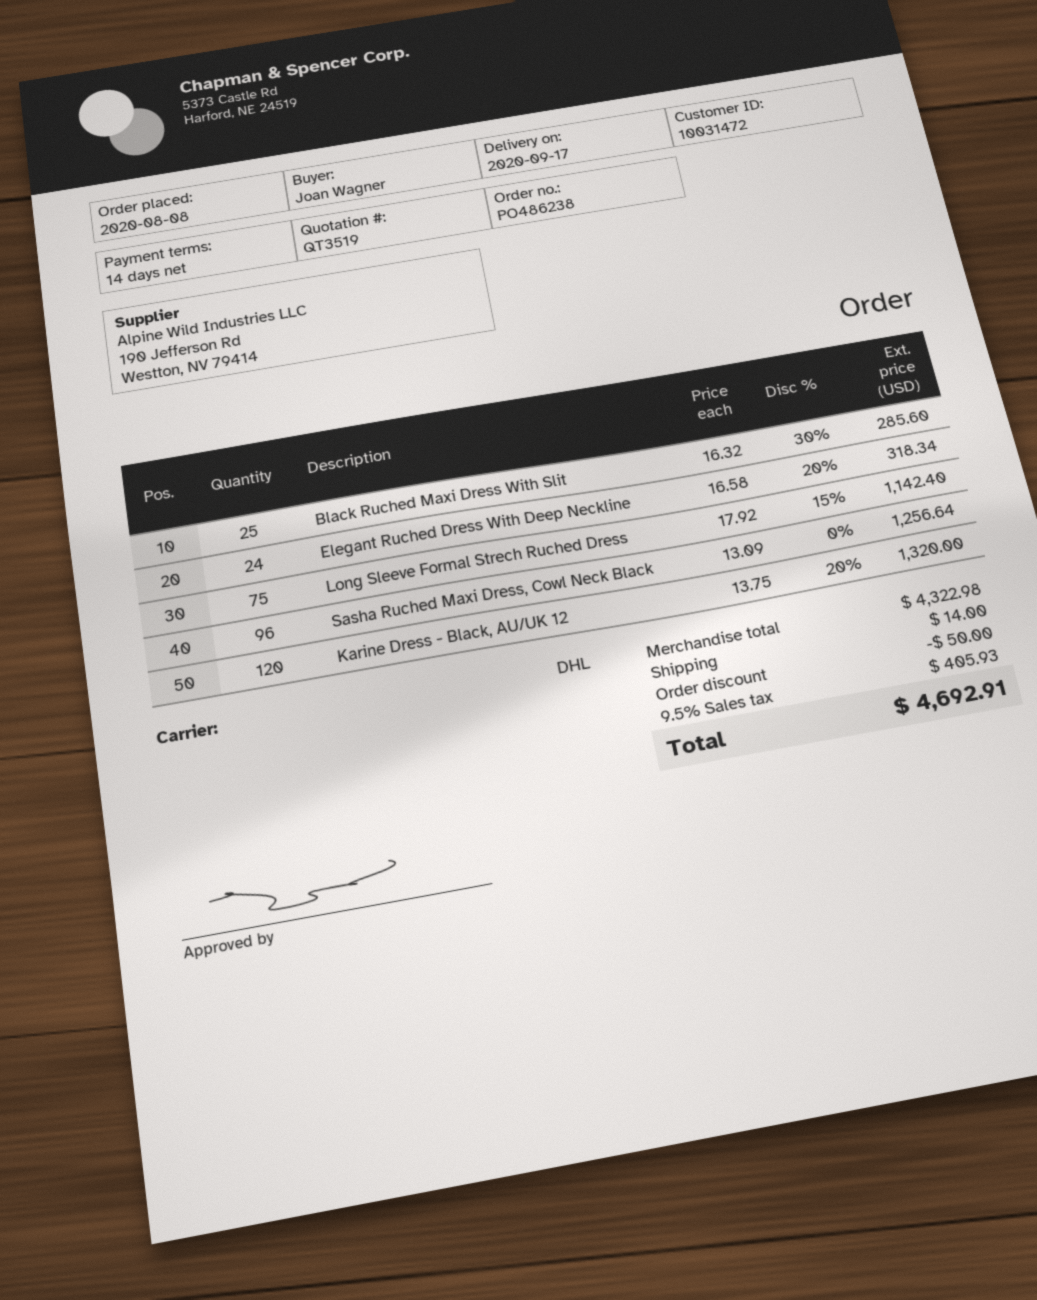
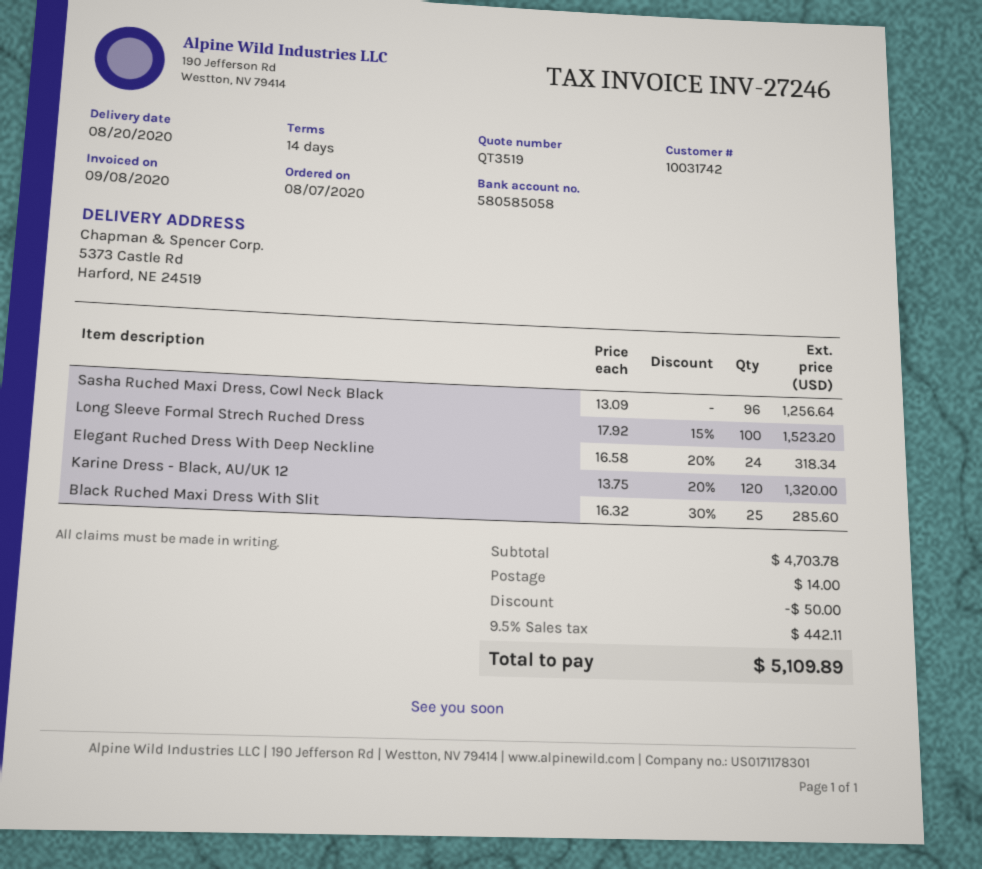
order date: 2020-08-08 -> 2020-08-07
delivery date: 2020-09-17 -> 2020-08-20
customer number: 10031472 -> 10031742
Long Sleeve Formal Strech Ruched Dress: 75 x 17.92 - 15% = 1142.40 -> 100 x 17.92 - 15% = 1523.20
subtotal: 4322.98 -> 4703.78
tax: 9.5% = 405.93 -> 9.5% = 442.11
total: 4692.91 -> 5109.89

